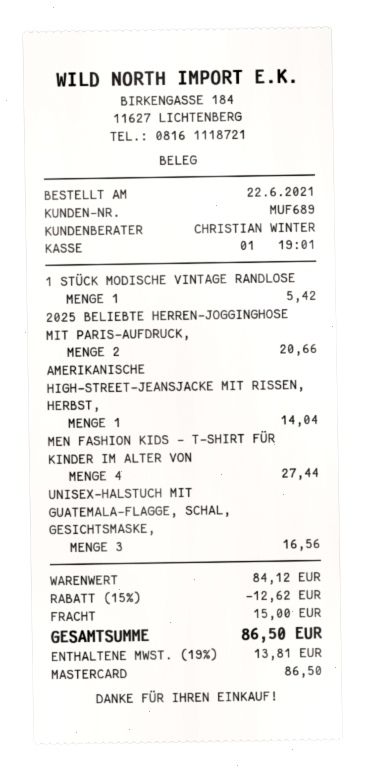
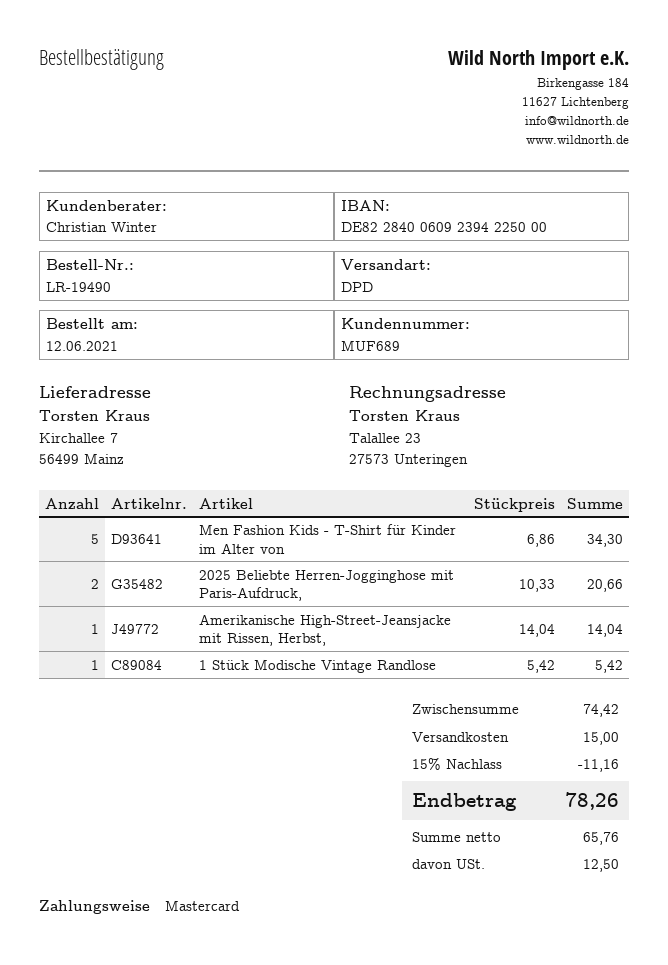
order date: 2021-06-22 -> 2021-06-12
MEN FASHION KIDS - T-SHIRT FÜR KINDER IM ALTER VON: 4 for 27.44 -> 5 for 34.30
UNISEX-HALSTUCH MIT GUATEMALA-FLAGGE, SCHAL, GESICHTSMASKE,: 3 for 16.56 -> none
subtotal: 84.12 -> 74.42
discount: 15% = 12.62 -> 15% = 11.16
tax: 13.81 -> 12.50
total: 86.50 -> 78.26

